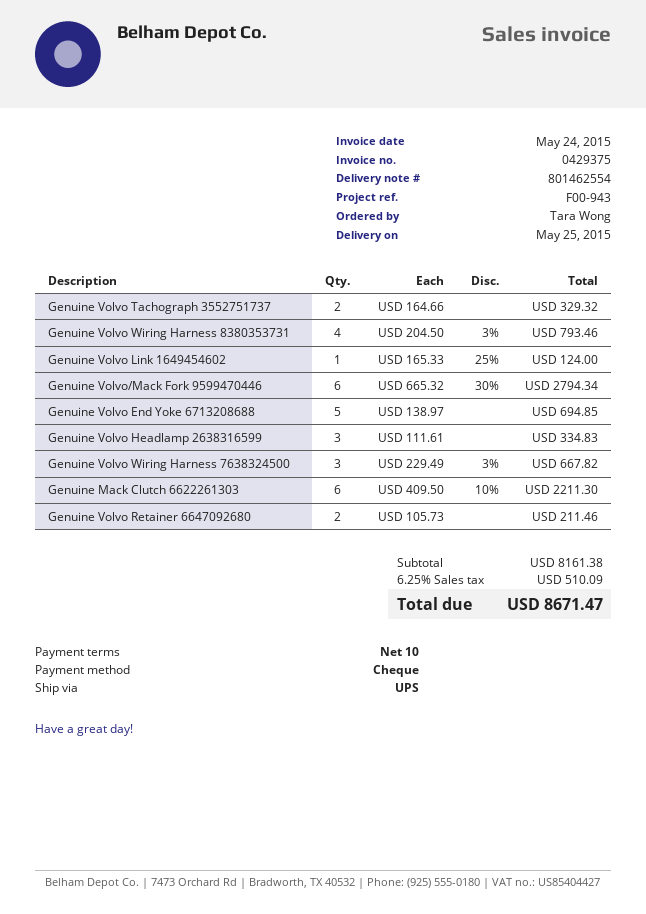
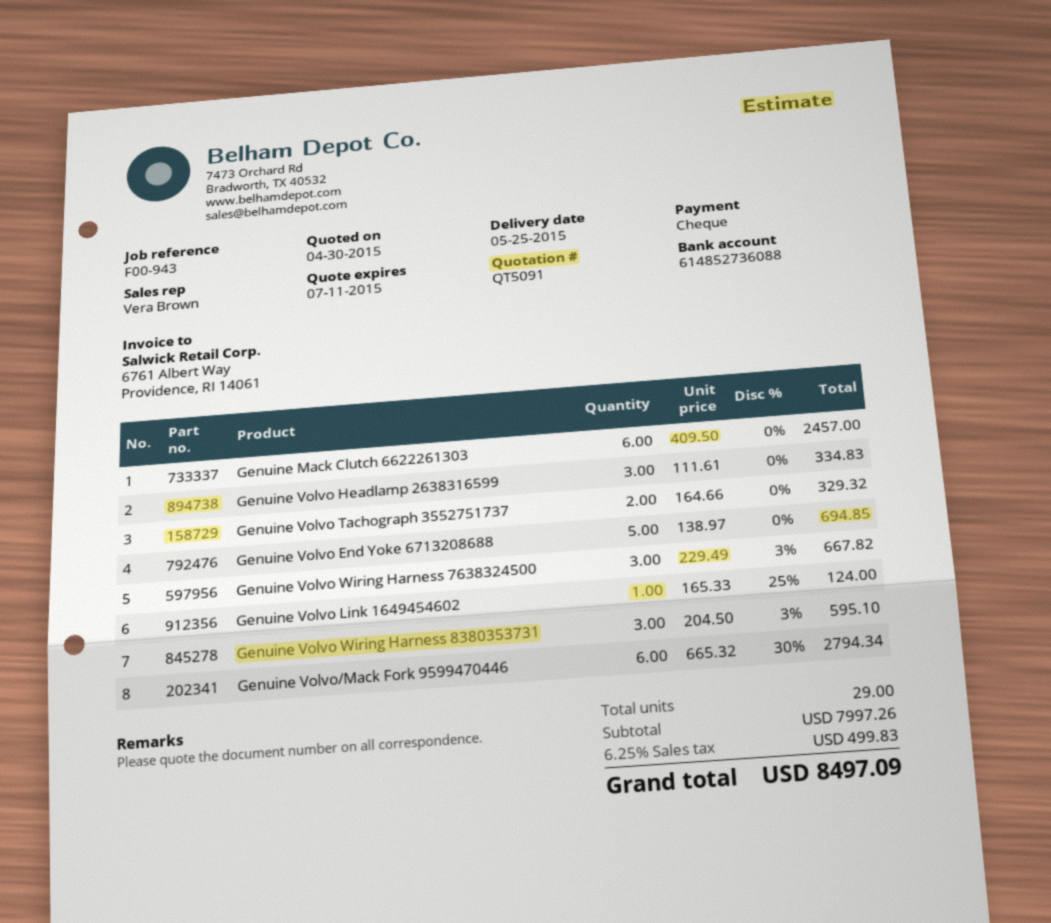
Genuine Volvo Wiring Harness 8380353731: 4 x 204.50 - 3% = 793.46 -> 3 x 204.50 - 3% = 595.10
Genuine Mack Clutch 6622261303: 6 x 409.50 - 10% = 2211.30 -> 6 x 409.50 = 2457.00
Genuine Volvo Retainer 6647092680: 2 x 105.73 = 211.46 -> none
subtotal: 8161.38 -> 7997.26
tax: 6.25% = 510.09 -> 6.25% = 499.83
total: 8671.47 -> 8497.09

